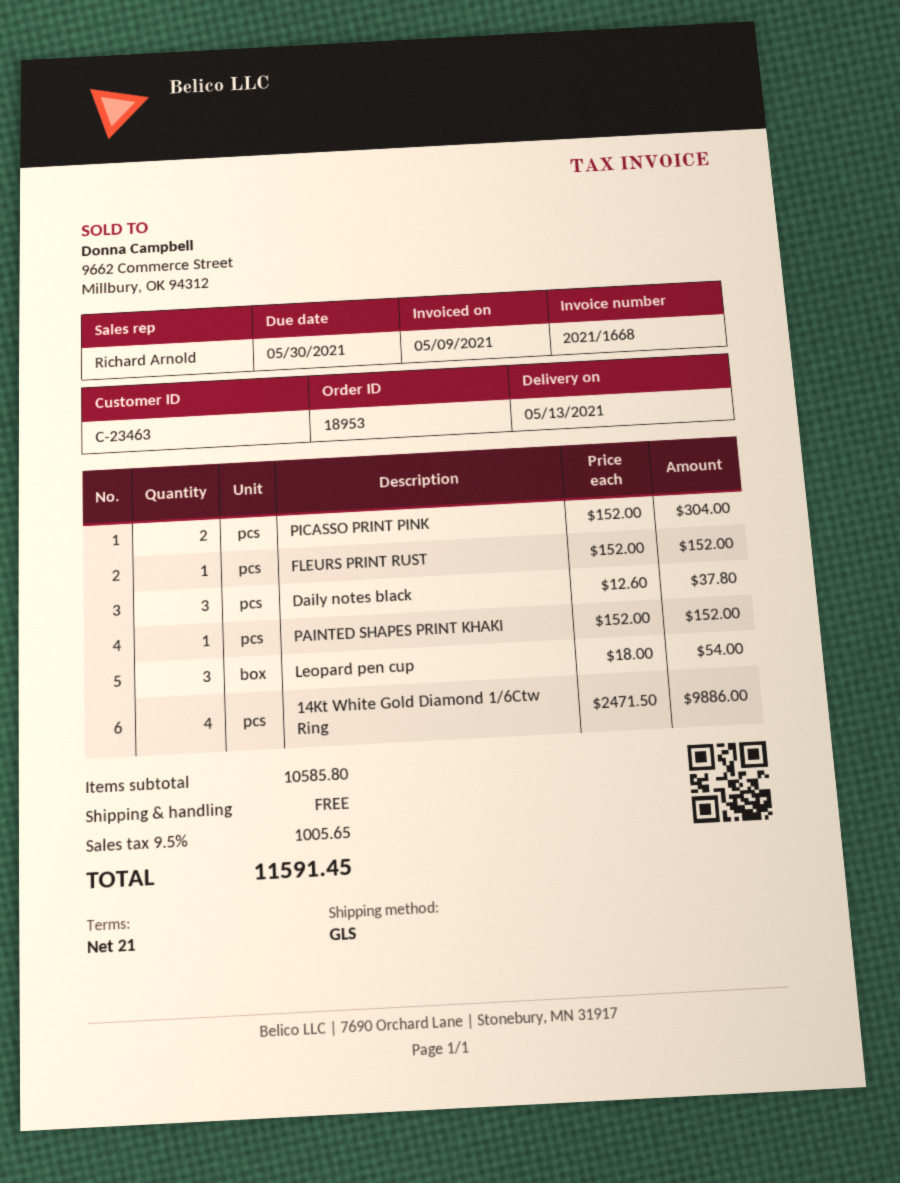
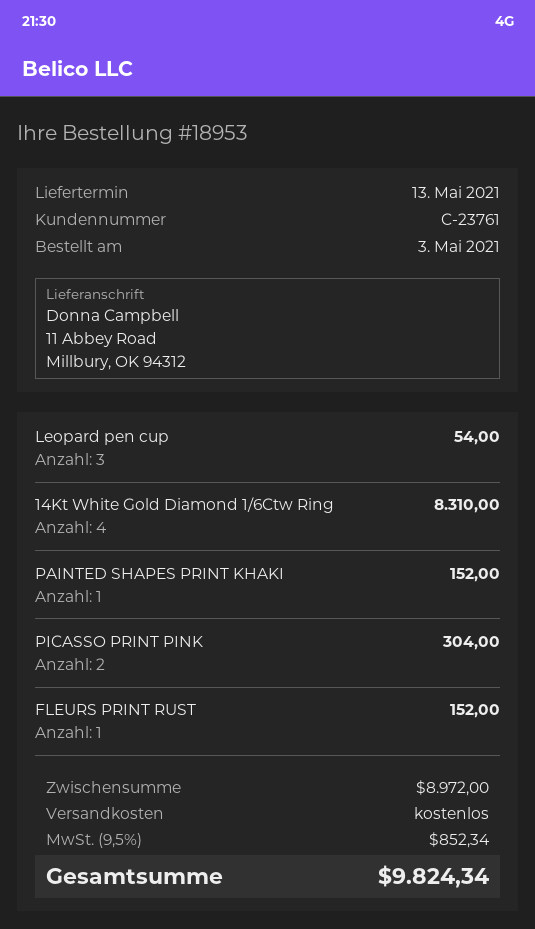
customer number: C-23463 -> C-23761
Daily notes black: 3 for 37.80 -> none
14Kt White Gold Diamond 1/6Ctw Ring: 4 for 9886.00 -> 4 for 8310.00
subtotal: 10585.80 -> 8972.00
tax: 9.5% = 1005.65 -> 9.5% = 852.34
total: 11591.45 -> 9824.34

